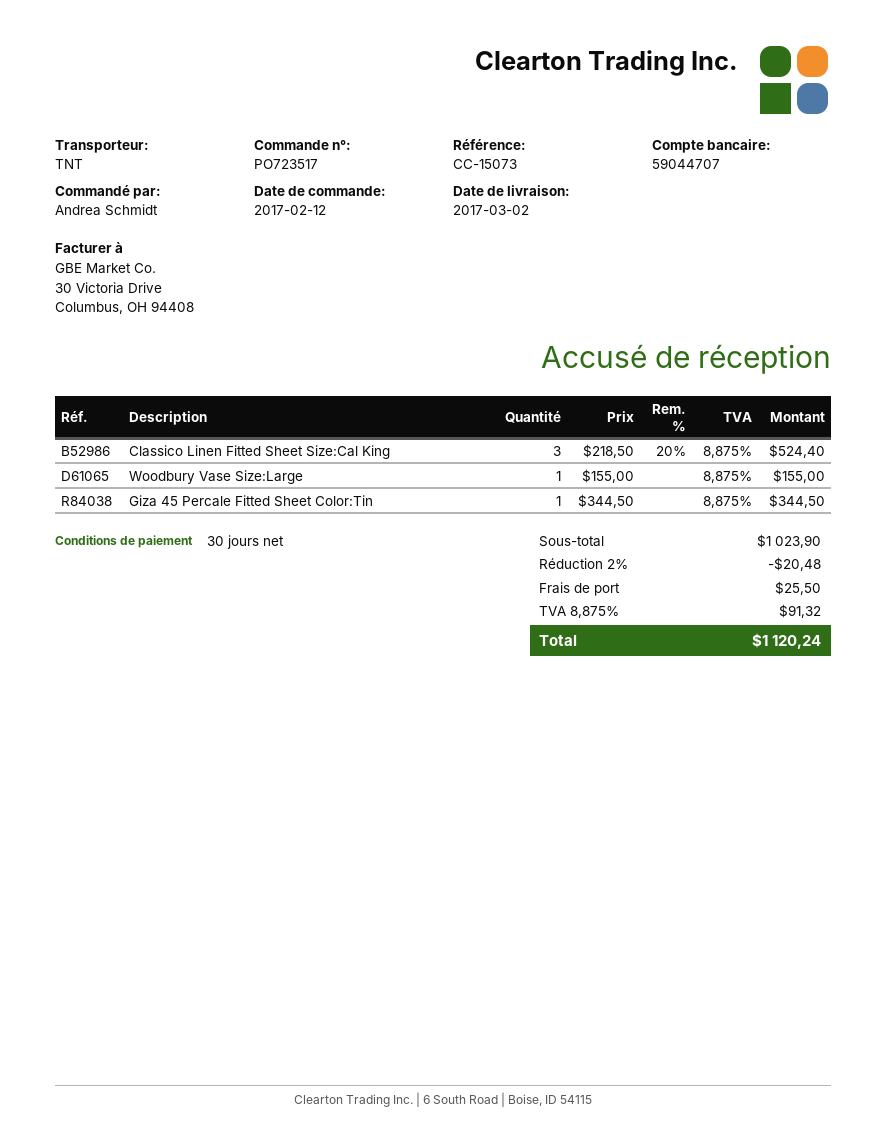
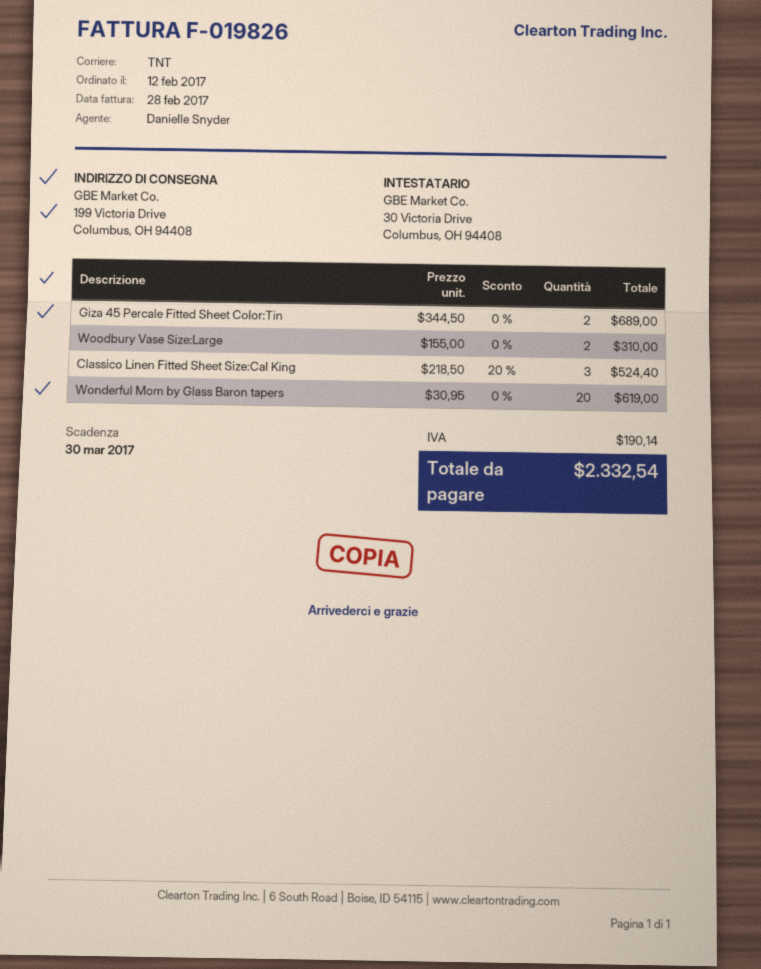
Woodbury Vase Size:Large: 1 x 155.00 = 155.00 -> 2 x 155.00 = 310.00
Giza 45 Percale Fitted Sheet Color:Tin: 1 x 344.50 = 344.50 -> 2 x 344.50 = 689.00
Wonderful Mom by Glass Baron tapers: none -> 20 x 30.95 = 619.00
discount: 2% = 20.48 -> none
shipping: 25.50 -> none
tax: 91.32 -> 190.14
total: 1120.24 -> 2332.54

